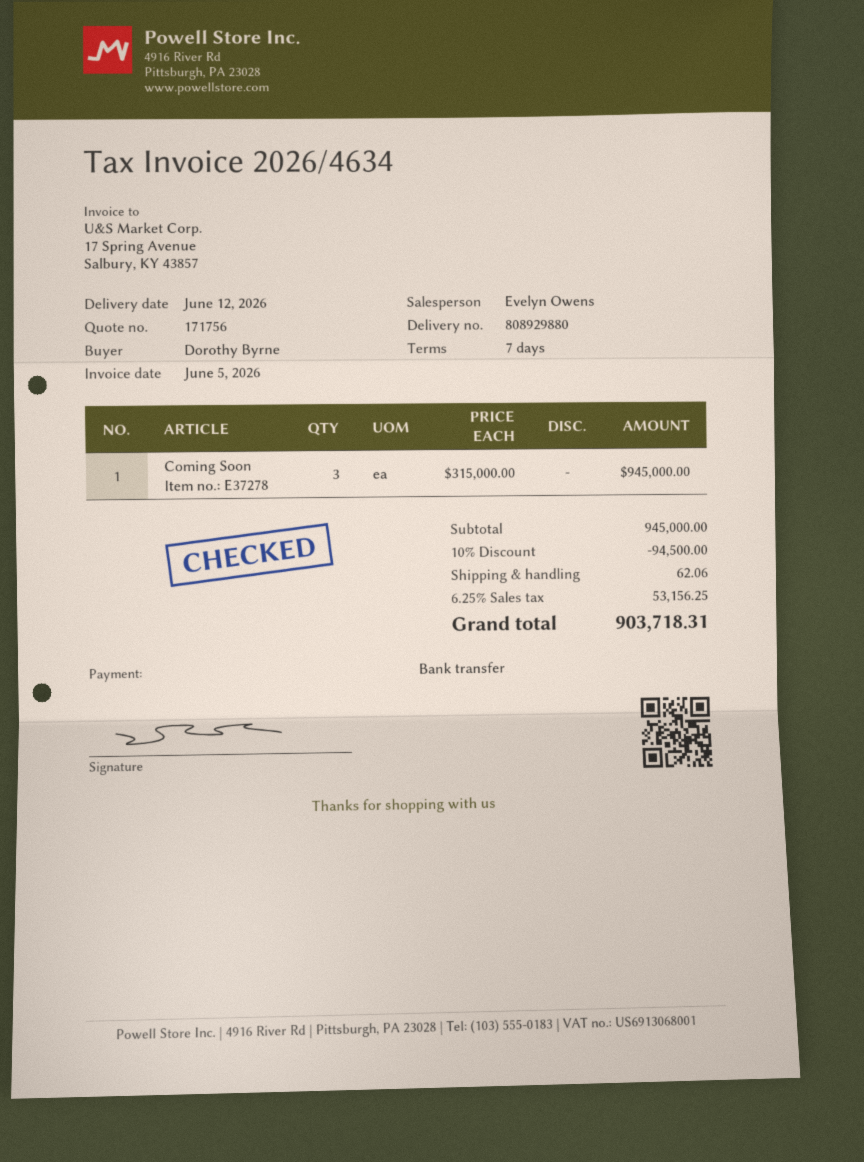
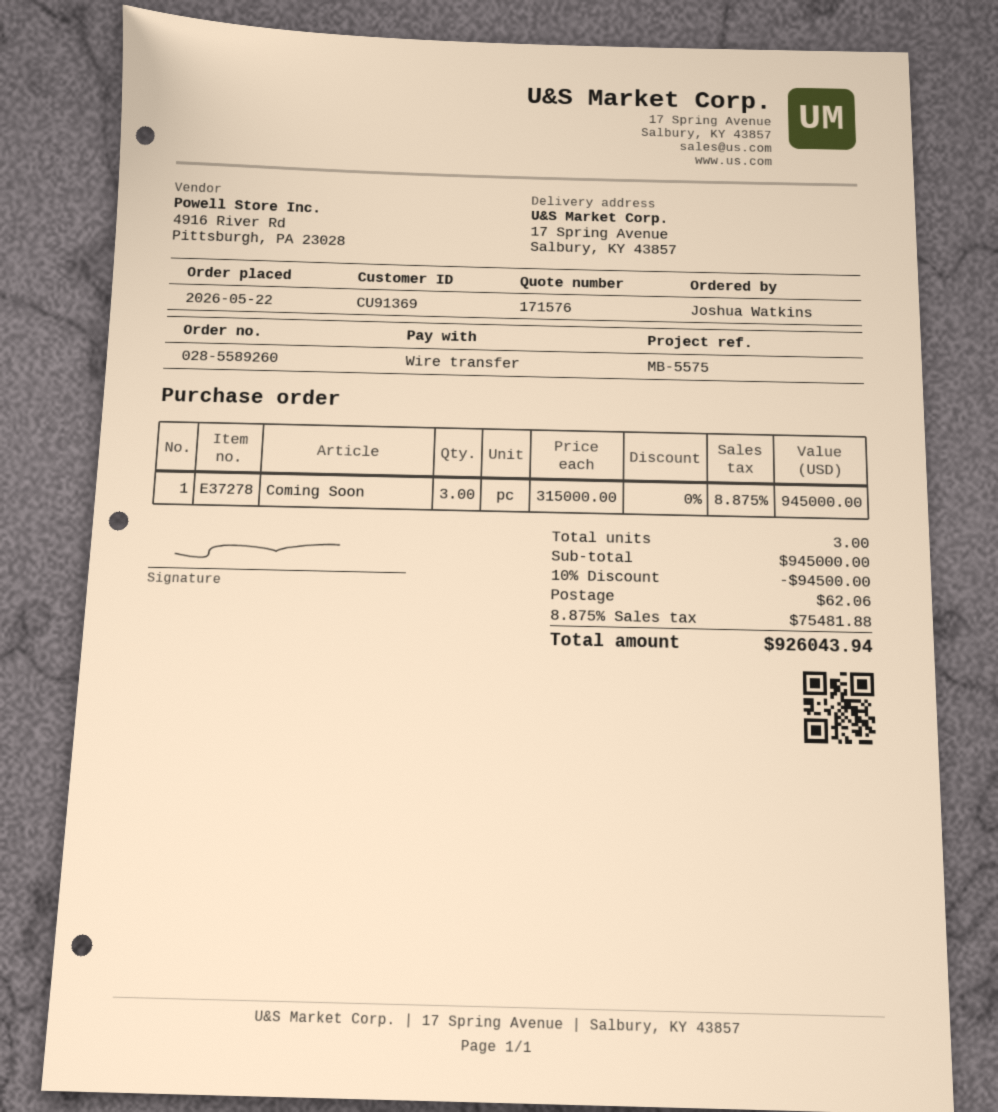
quote number: 171756 -> 171576
ordered by: Dorothy Byrne -> Joshua Watkins
tax: 6.25% = 53156.25 -> 8.875% = 75481.88
total: 903718.31 -> 926043.94

